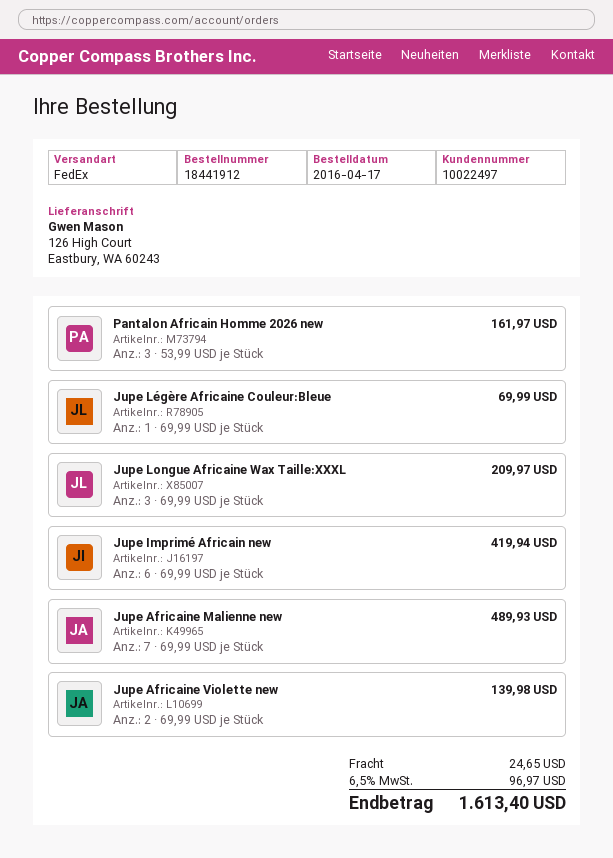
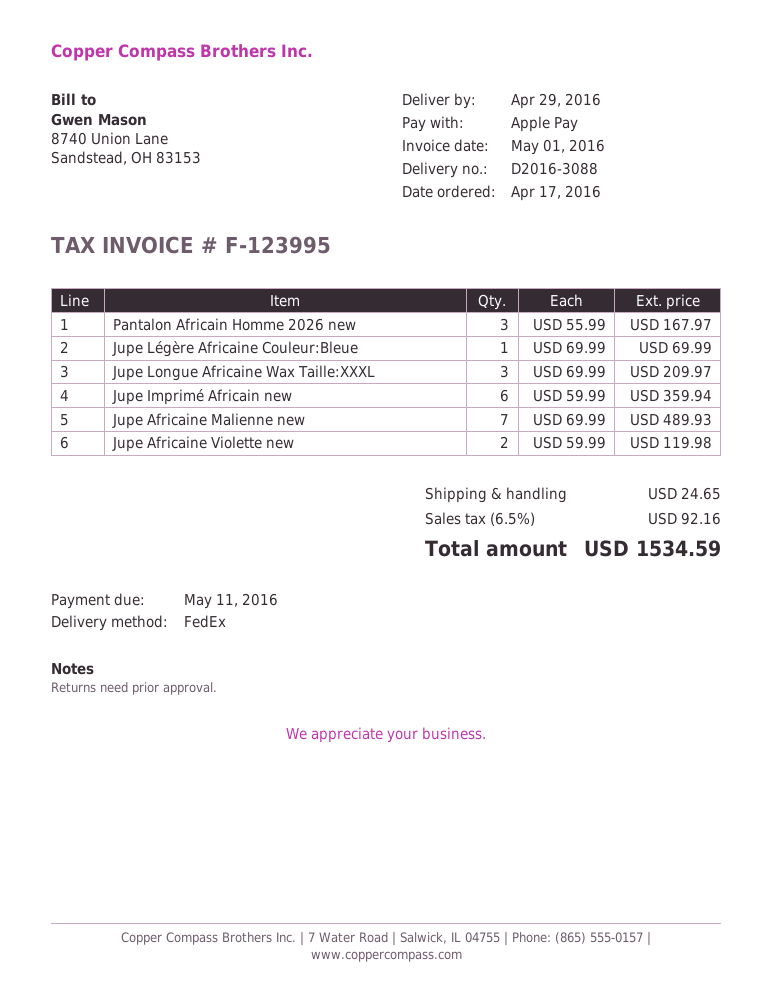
Pantalon Africain Homme 2026 new: 3 x 53.99 = 161.97 -> 3 x 55.99 = 167.97
Jupe Imprimé Africain new: 6 x 69.99 = 419.94 -> 6 x 59.99 = 359.94
Jupe Africaine Violette new: 2 x 69.99 = 139.98 -> 2 x 59.99 = 119.98
tax: 6.5% = 96.97 -> 6.5% = 92.16
total: 1613.40 -> 1534.59

